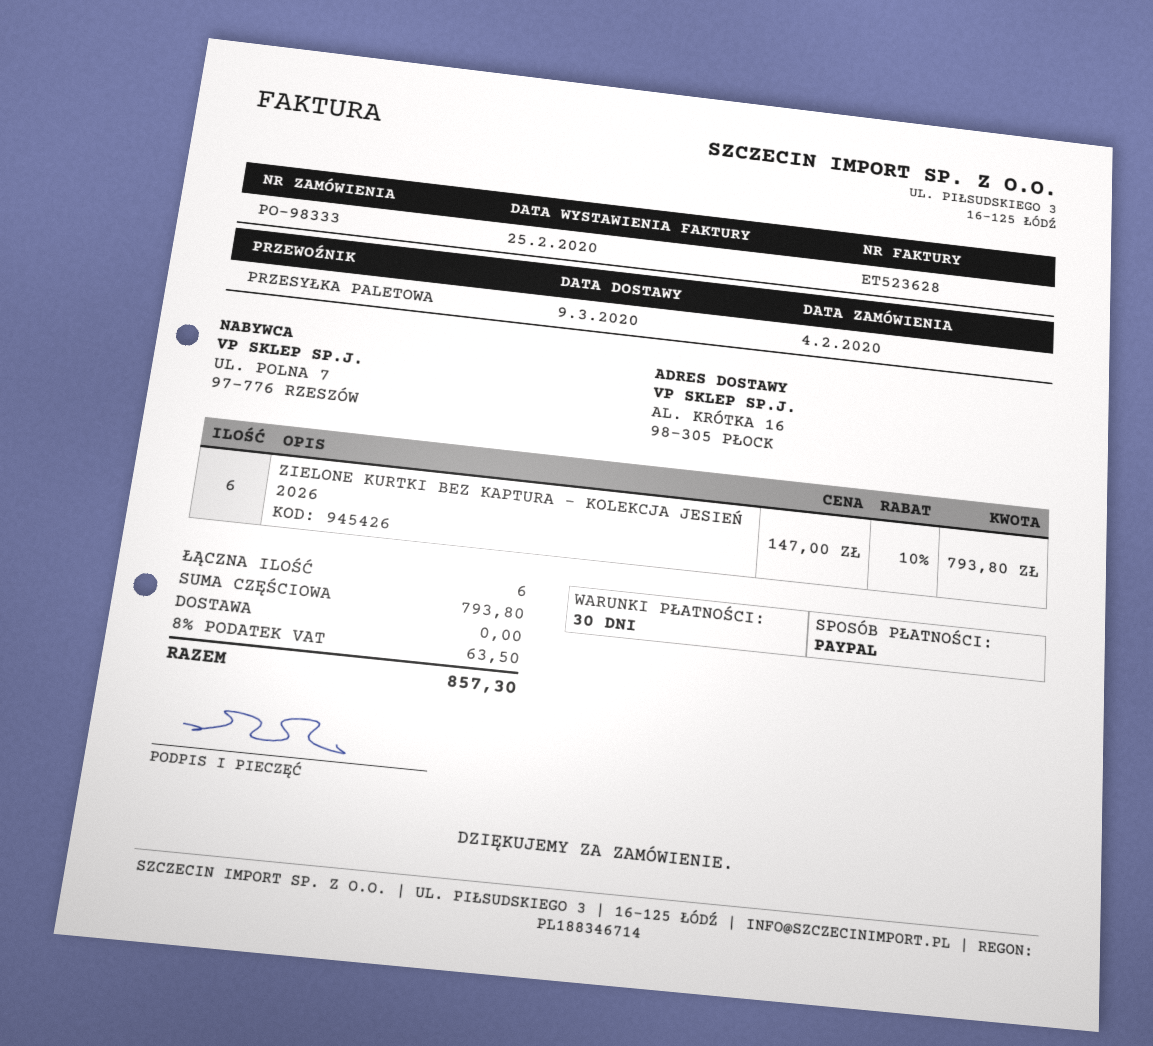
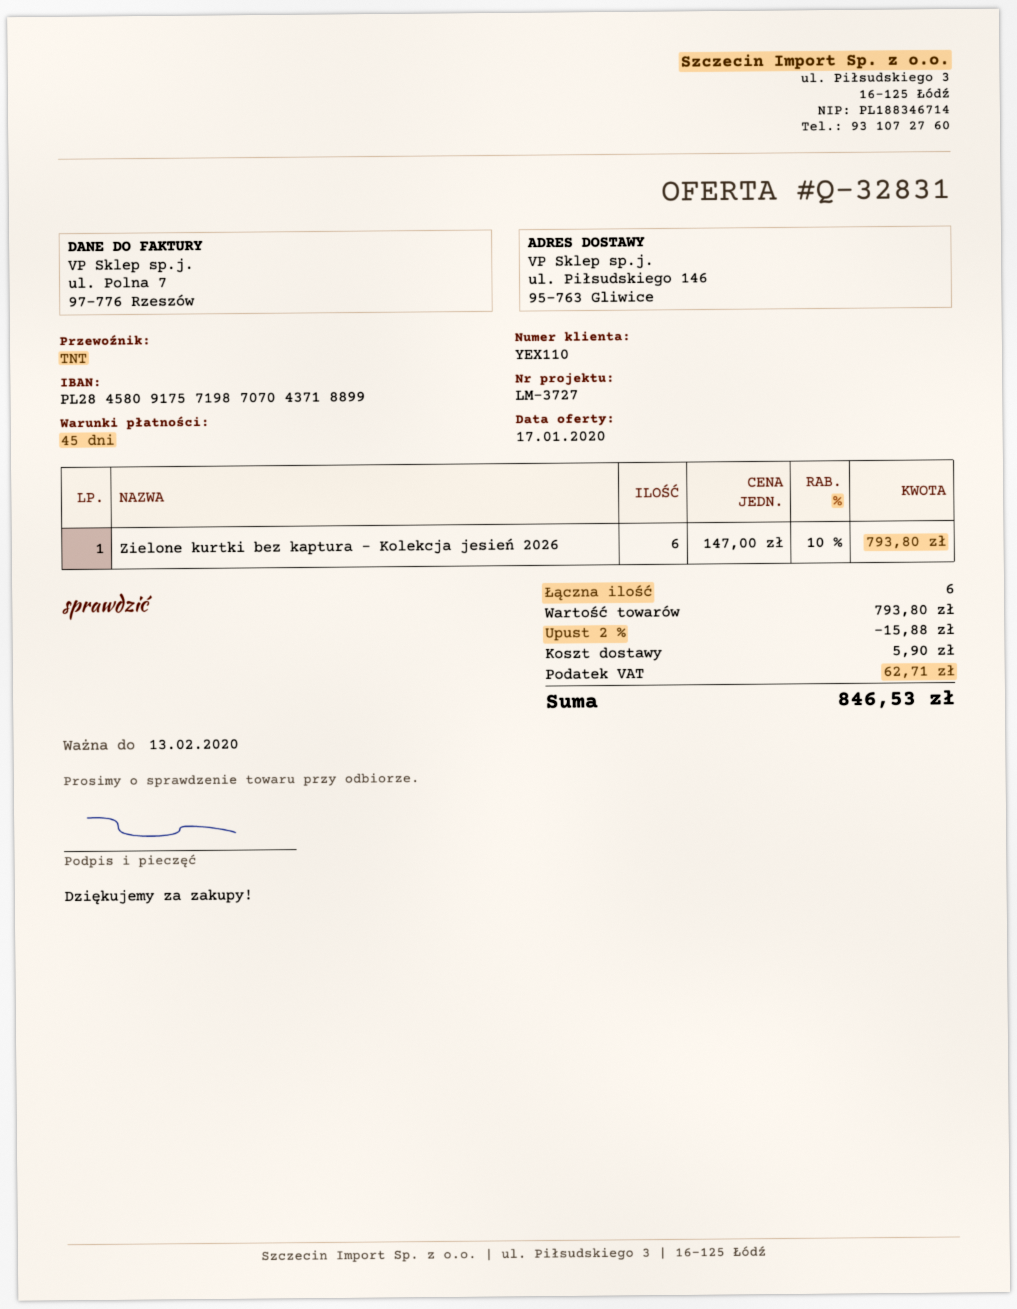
payment terms: 30 days -> 45 days
shipping method: pallet freight -> TNT
ship to: AL. KRÓTKA 16, 98-305 PŁOCK -> ul. Piłsudskiego 146, 95-763 Gliwice
discount: none -> 2% = 15.88
shipping: 0.00 -> 5.90
tax: 63.50 -> 62.71
total: 857.30 -> 846.53

